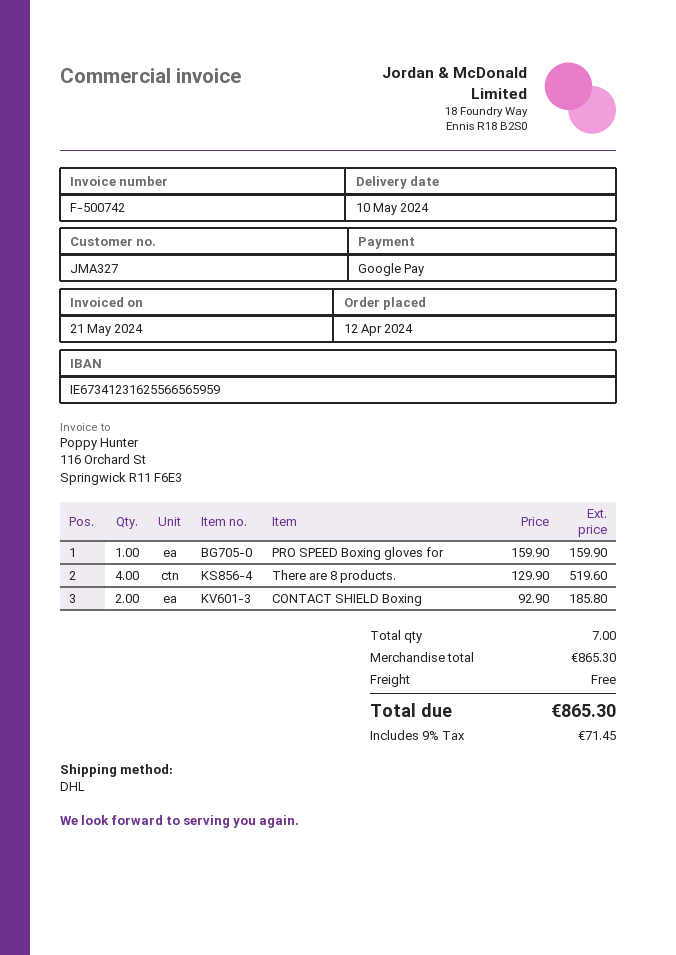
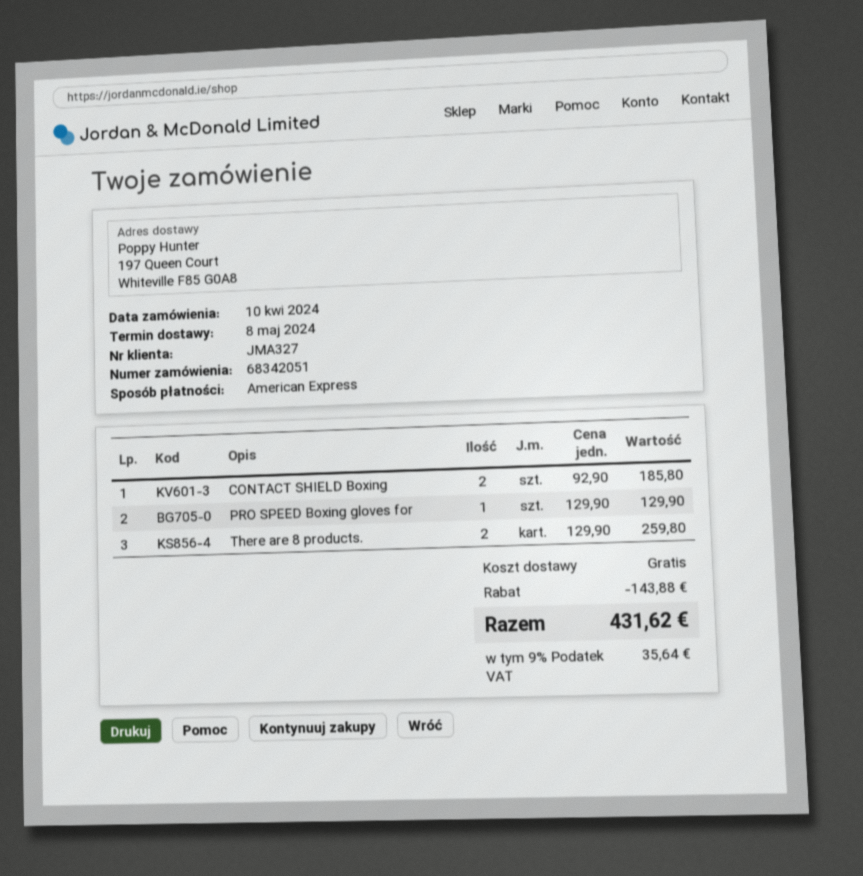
order date: 2024-04-12 -> 2024-04-10
delivery date: 2024-05-10 -> 2024-05-08
payment method: Google Pay -> American Express
PRO SPEED Boxing gloves for: 1 x 159.90 = 159.90 -> 1 x 129.90 = 129.90
There are 8 products.: 4 x 129.90 = 519.60 -> 2 x 129.90 = 259.80
discount: none -> 143.88
tax: 9% = 71.45 -> 9% = 35.64
total: 865.30 -> 431.62

